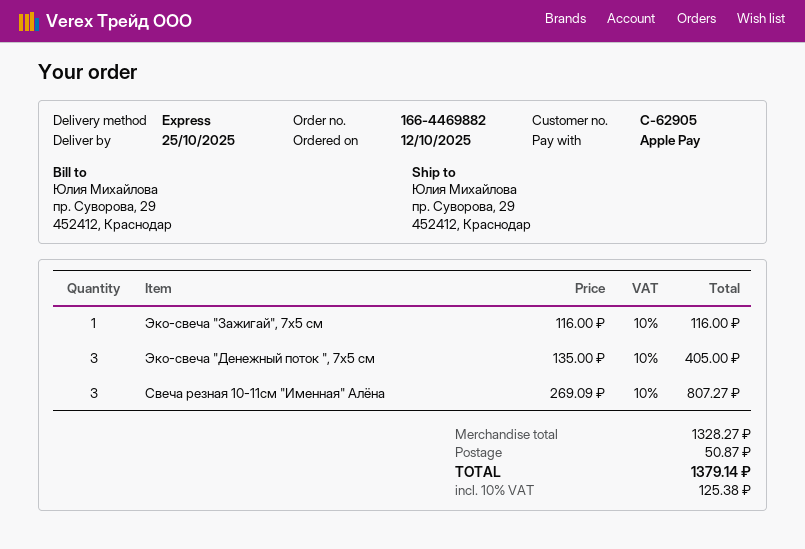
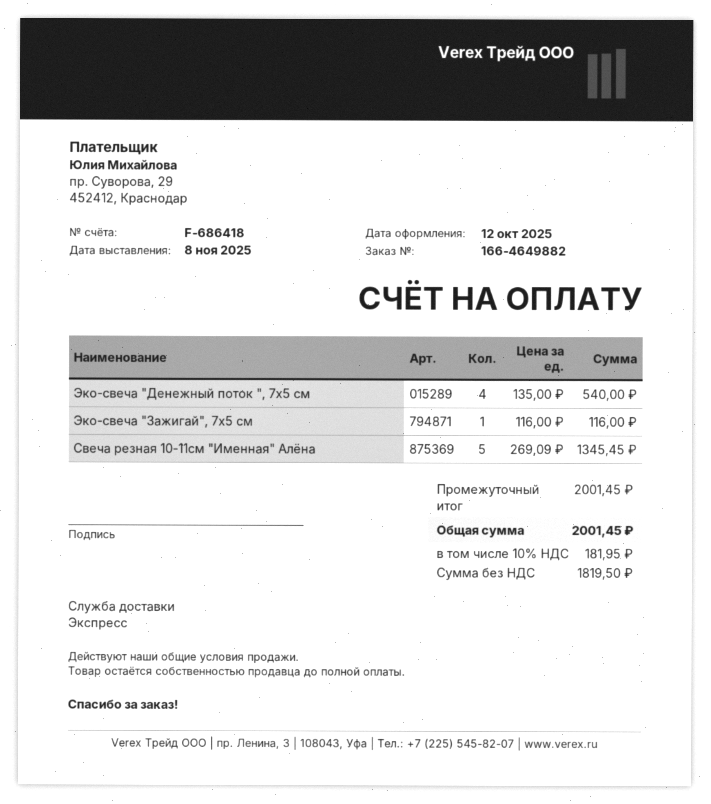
order number: 166-4469882 -> 166-4649882
Эко-свеча "Денежный поток ", 7х5 см: 3 x 135.00 = 405.00 -> 4 x 135.00 = 540.00
Свеча резная 10-11см "Именная" Алёна: 3 x 269.09 = 807.27 -> 5 x 269.09 = 1345.45
subtotal: 1328.27 -> 2001.45
shipping: 50.87 -> none
tax: 10% = 125.38 -> 10% = 181.95
total: 1379.14 -> 2001.45

